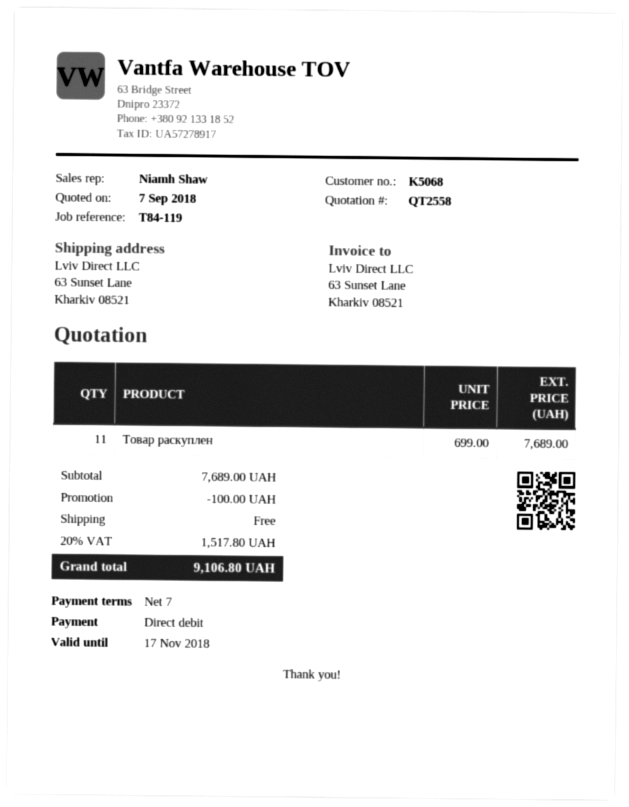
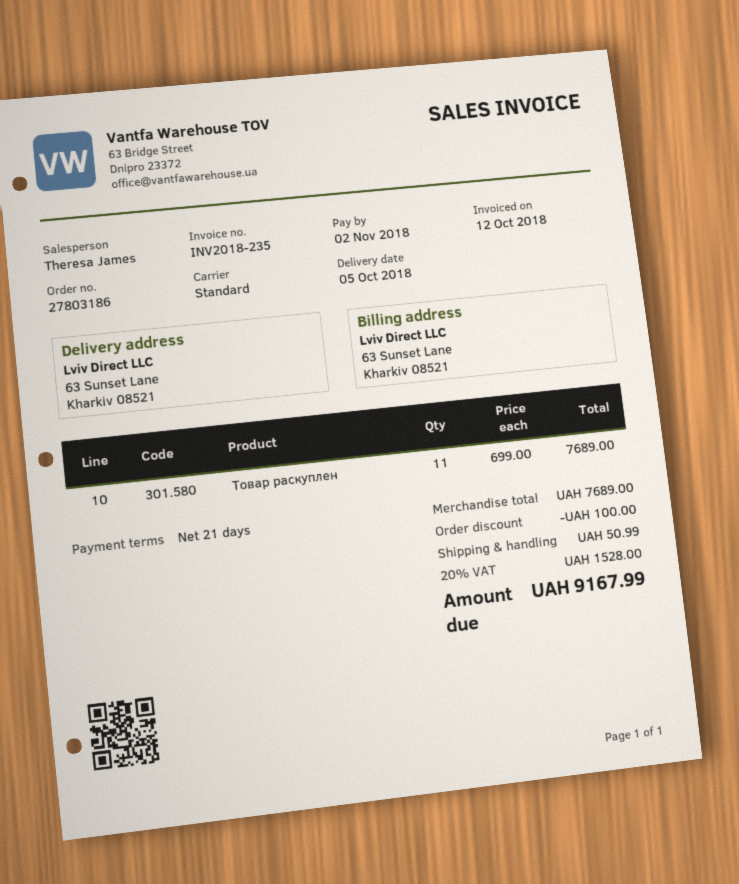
payment terms: 7 days -> 21 days
sales rep: Niamh Shaw -> Theresa James
shipping: 0.00 -> 50.99
tax: 20% = 1517.80 -> 20% = 1528.00
total: 9106.80 -> 9167.99

